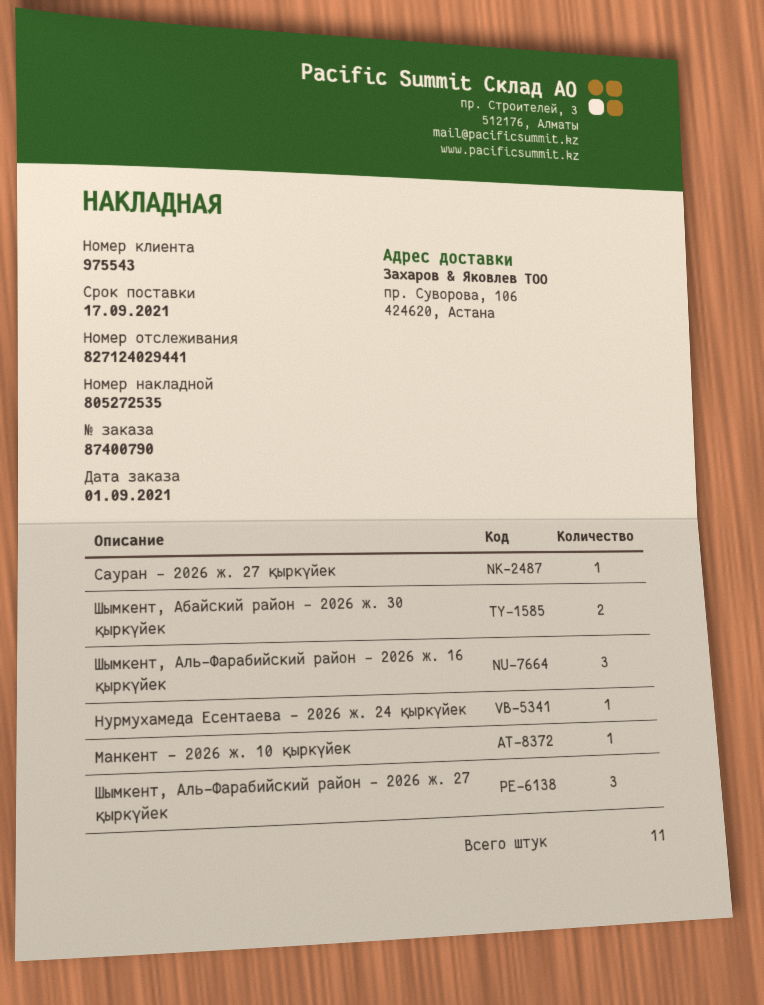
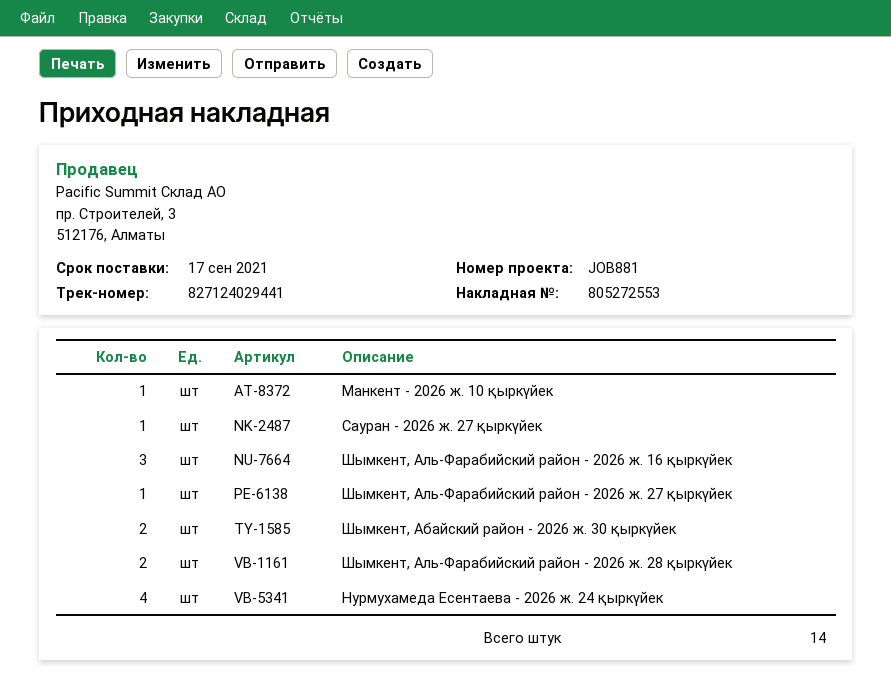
delivery note number: 805272535 -> 805272553
Нурмухамеда Есентаева - 2026 ж. 24 қыркүйек: 1 -> 4
Шымкент, Аль-Фарабийский район - 2026 ж. 27 қыркүйек: 3 -> 1
Шымкент, Аль-Фарабийский район - 2026 ж. 28 қыркүйек: none -> 2
total quantity: 11 -> 14

